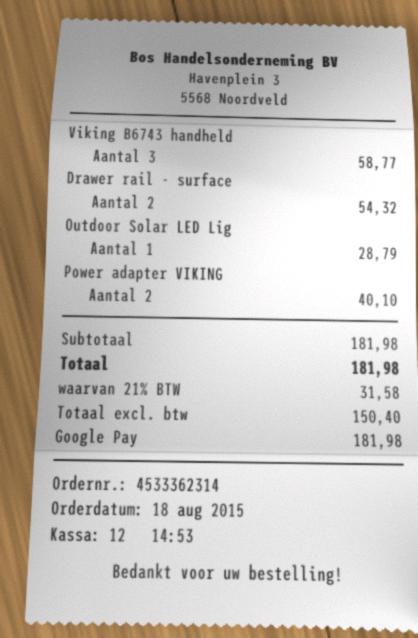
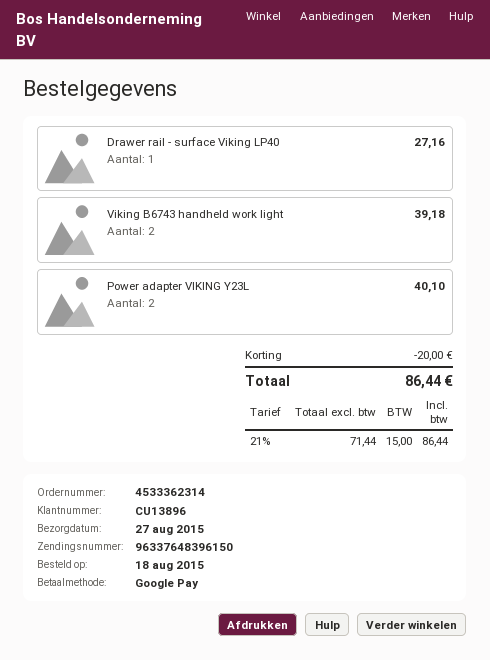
Viking B6743 handheld: 3 for 58.77 -> 2 for 39.18
Drawer rail - surface: 2 for 54.32 -> 1 for 27.16
Outdoor Solar LED Lig: 1 for 28.79 -> none
discount: none -> 20.00
net: 150.40 -> 71.44
tax: 21% = 31.58 -> 21% = 15.00
total: 181.98 -> 86.44

